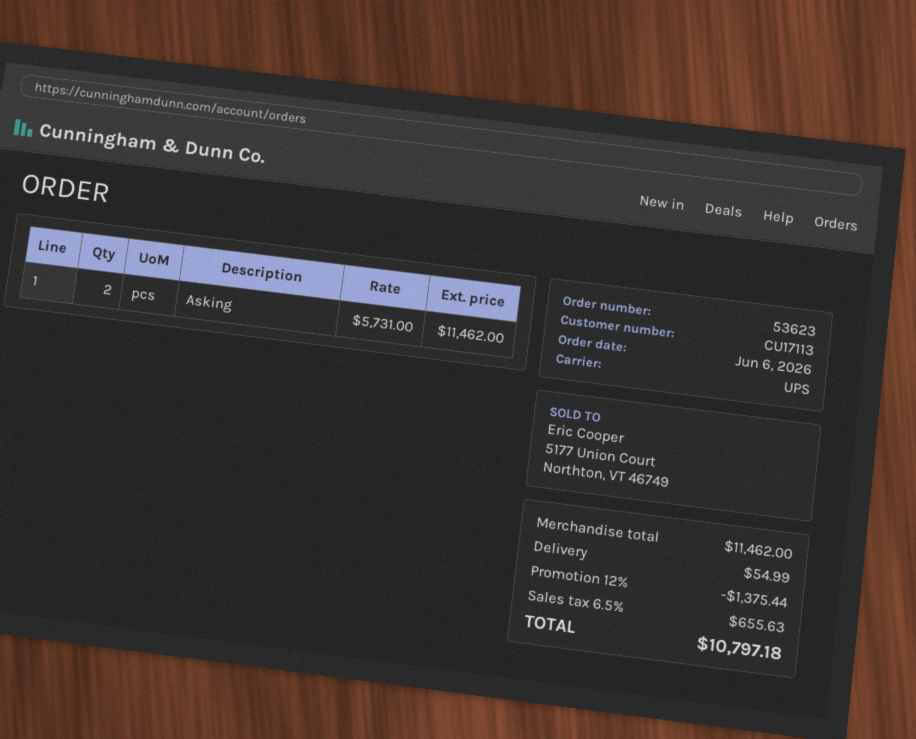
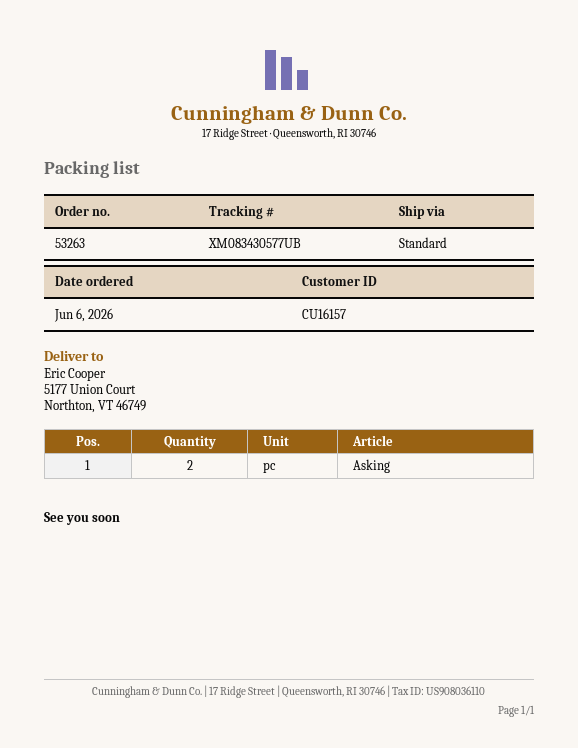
order number: 53623 -> 53263
customer number: CU17113 -> CU16157
shipping method: UPS -> standard

